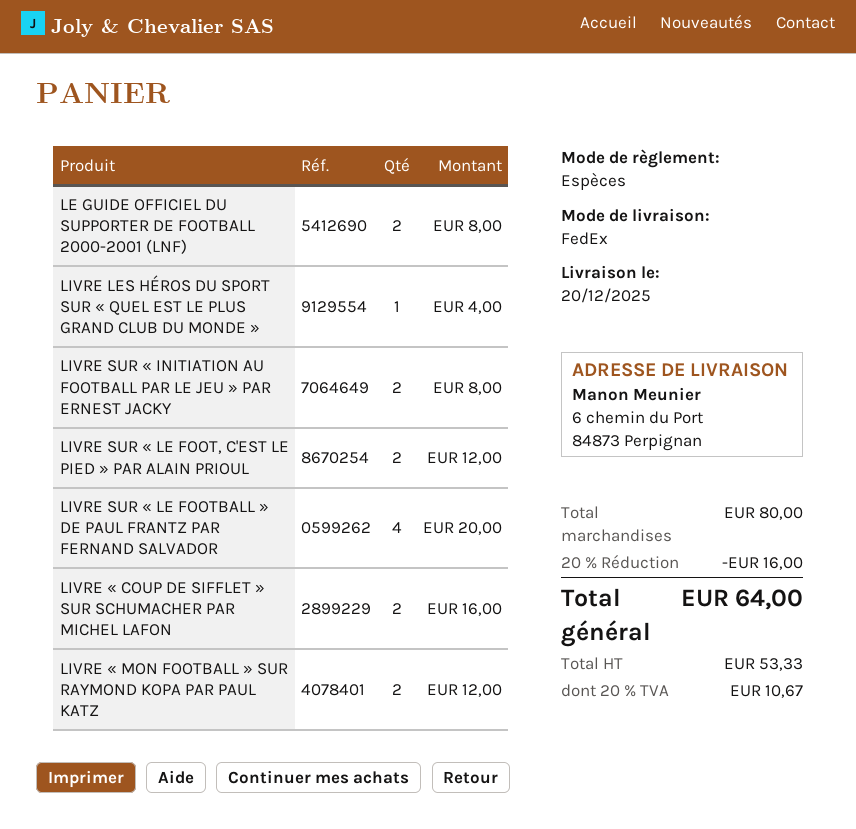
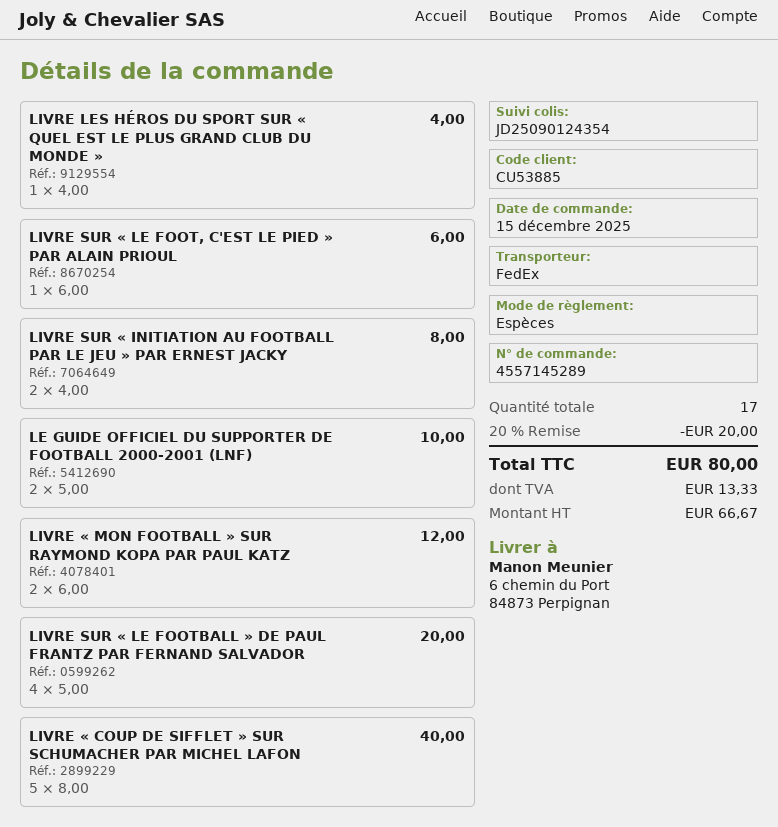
LE GUIDE OFFICIEL DU SUPPORTER DE FOOTBALL 2000-2001 (LNF): 2 for 8.00 -> 2 for 10.00
LIVRE SUR « LE FOOT, C'EST LE PIED » PAR ALAIN PRIOUL: 2 for 12.00 -> 1 for 6.00
LIVRE « COUP DE SIFFLET » SUR SCHUMACHER PAR MICHEL LAFON: 2 for 16.00 -> 5 for 40.00
discount: 20% = 16.00 -> 20% = 20.00
net: 53.33 -> 66.67
tax: 10.67 -> 13.33
total: 64.00 -> 80.00

